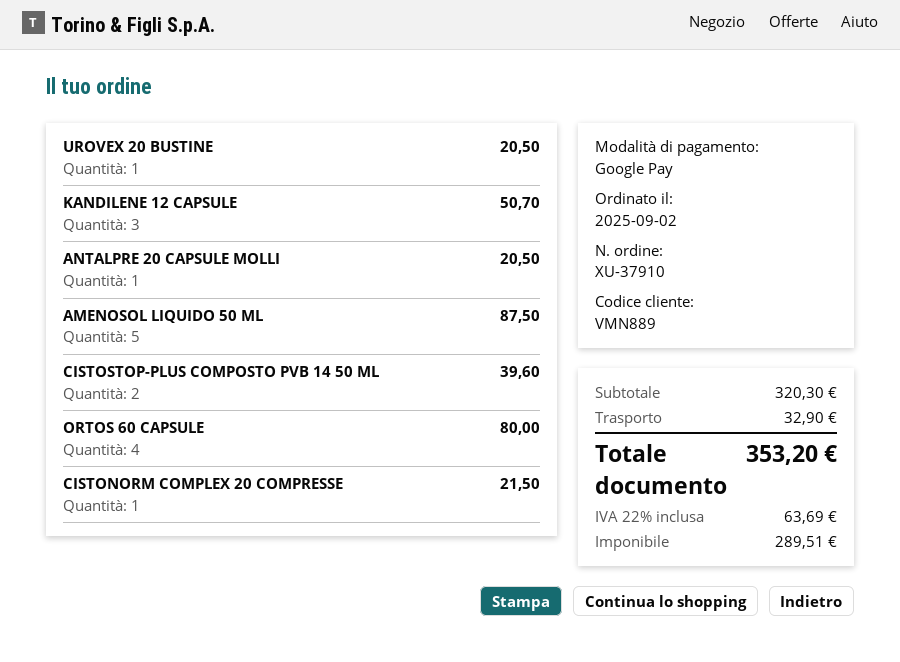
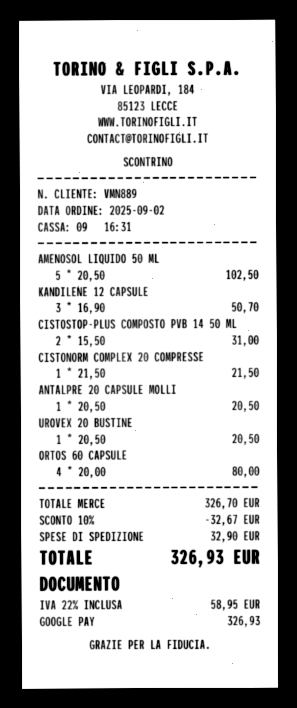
AMENOSOL LIQUIDO 50 ML: 5 for 87.50 -> 5 for 102.50
CISTOSTOP-PLUS COMPOSTO PVB 14 50 ML: 2 for 39.60 -> 2 for 31.00
subtotal: 320.30 -> 326.70
discount: none -> 10% = 32.67
tax: 22% = 63.69 -> 22% = 58.95
total: 353.20 -> 326.93

